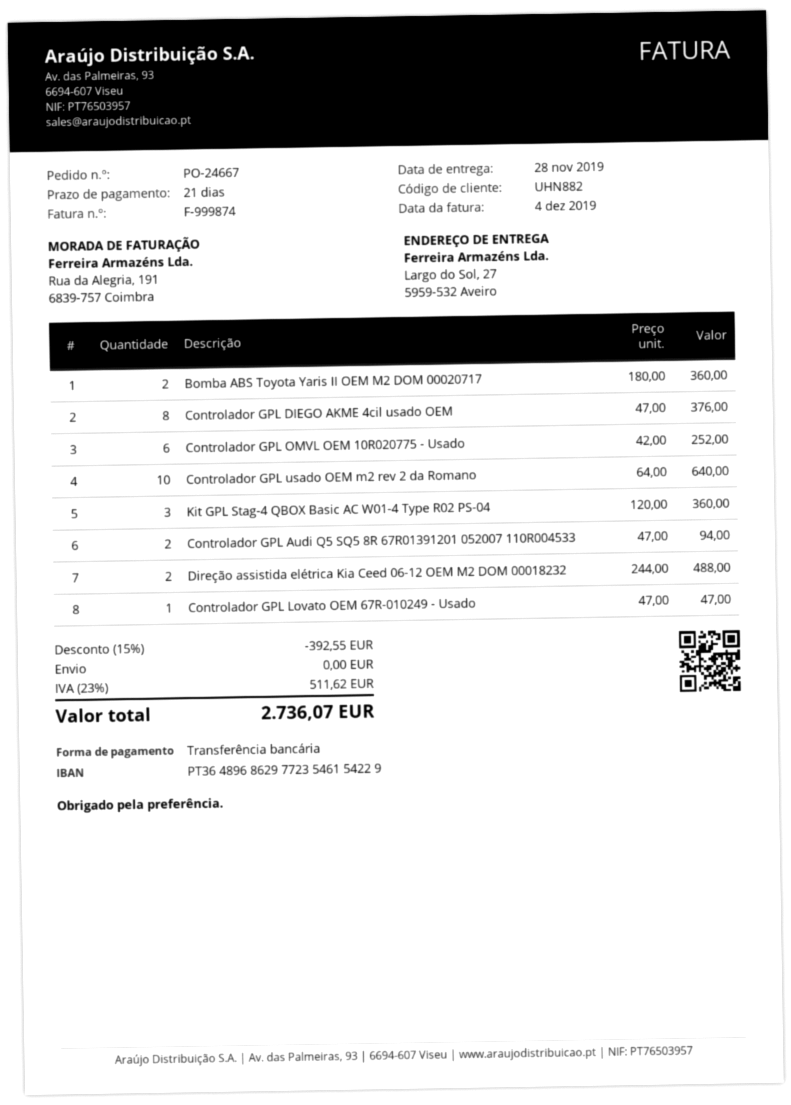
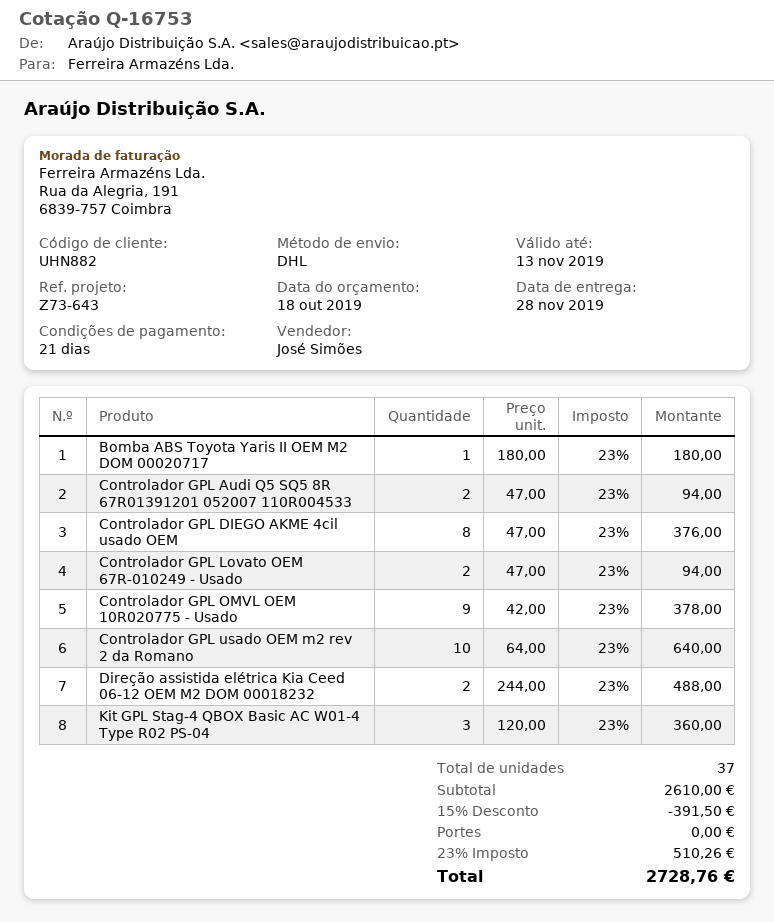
Bomba ABS Toyota Yaris II OEM M2 DOM 00020717: 2 x 180.00 = 360.00 -> 1 x 180.00 = 180.00
Controlador GPL OMVL OEM 10R020775 - Usado: 6 x 42.00 = 252.00 -> 9 x 42.00 = 378.00
Controlador GPL Lovato OEM 67R-010249 - Usado: 1 x 47.00 = 47.00 -> 2 x 47.00 = 94.00
discount: 15% = 392.55 -> 15% = 391.50
tax: 23% = 511.62 -> 23% = 510.26
total: 2736.07 -> 2728.76

